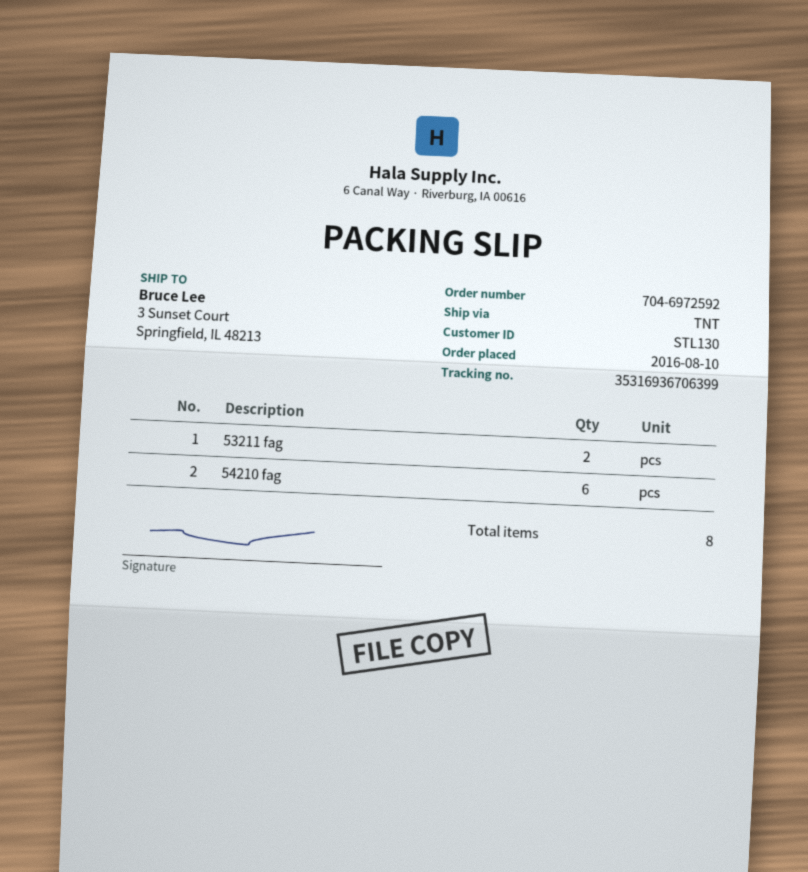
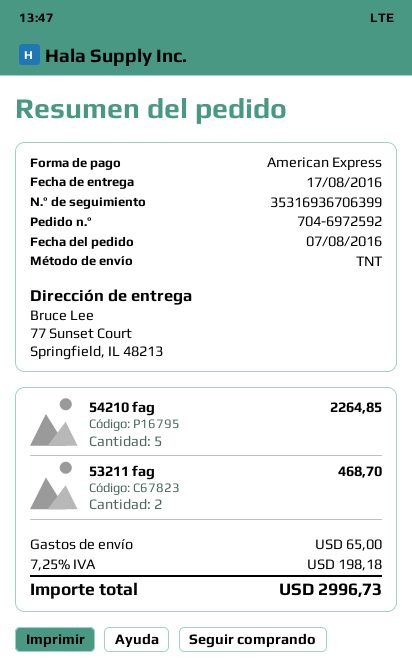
order date: 2016-08-10 -> 2016-08-07
ship to: 3 Sunset Court, Springfield, IL 48213 -> 77 Sunset Court, Springfield, IL 48213
54210 fag: 6 -> 5

